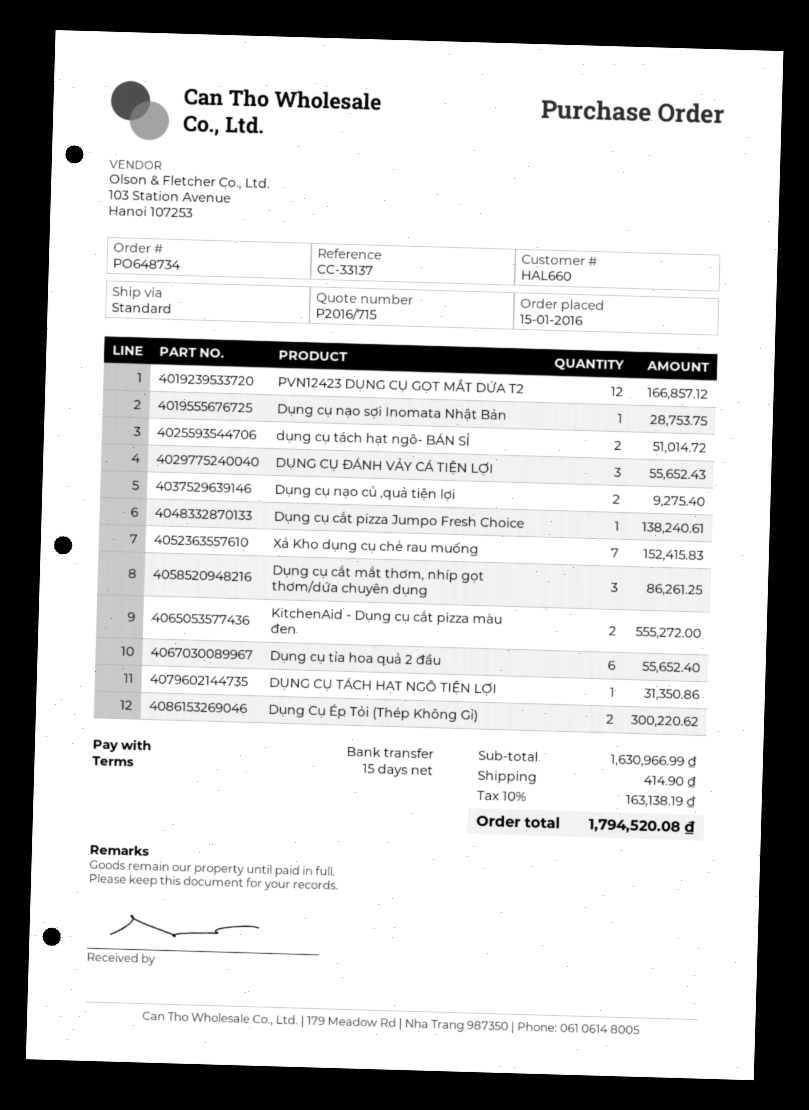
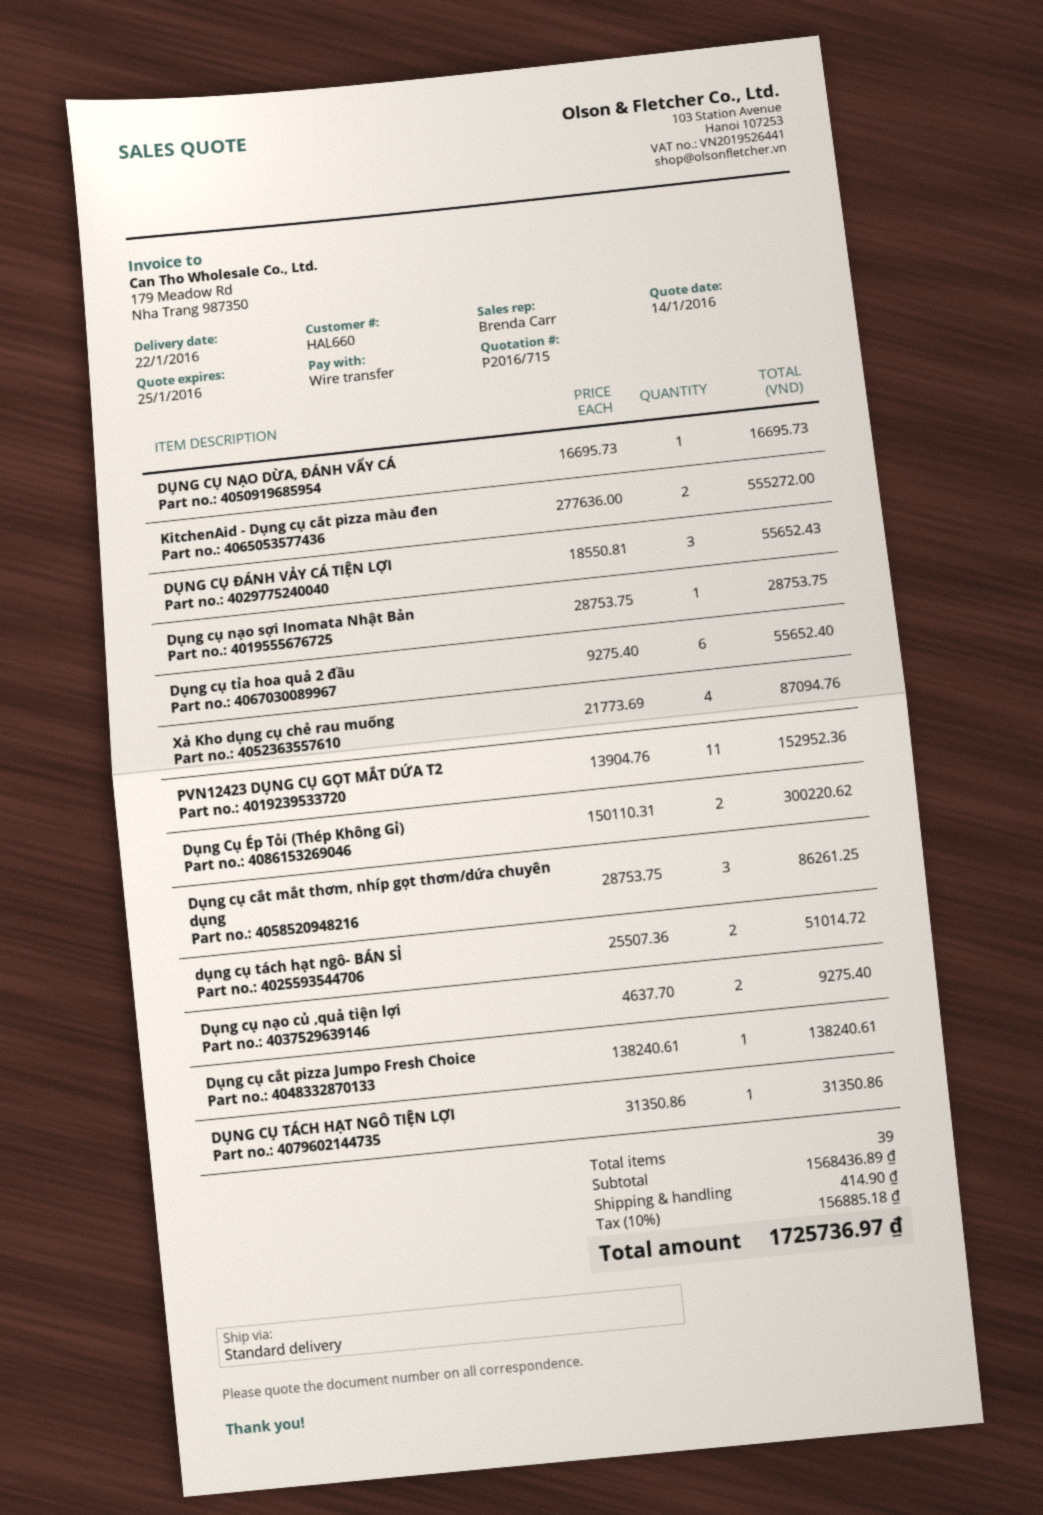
PVN12423 DỤNG CỤ GỌT MẮT DỨA T2: 12 for 166857.12 -> 11 for 152952.36
Xả Kho dụng cụ chẻ rau muống: 7 for 152415.83 -> 4 for 87094.76
DỤNG CỤ NẠO DỪA, ĐÁNH VẨY CÁ: none -> 1 for 16695.73
subtotal: 1630966.99 -> 1568436.89
tax: 10% = 163138.19 -> 10% = 156885.18
total: 1794520.08 -> 1725736.97

